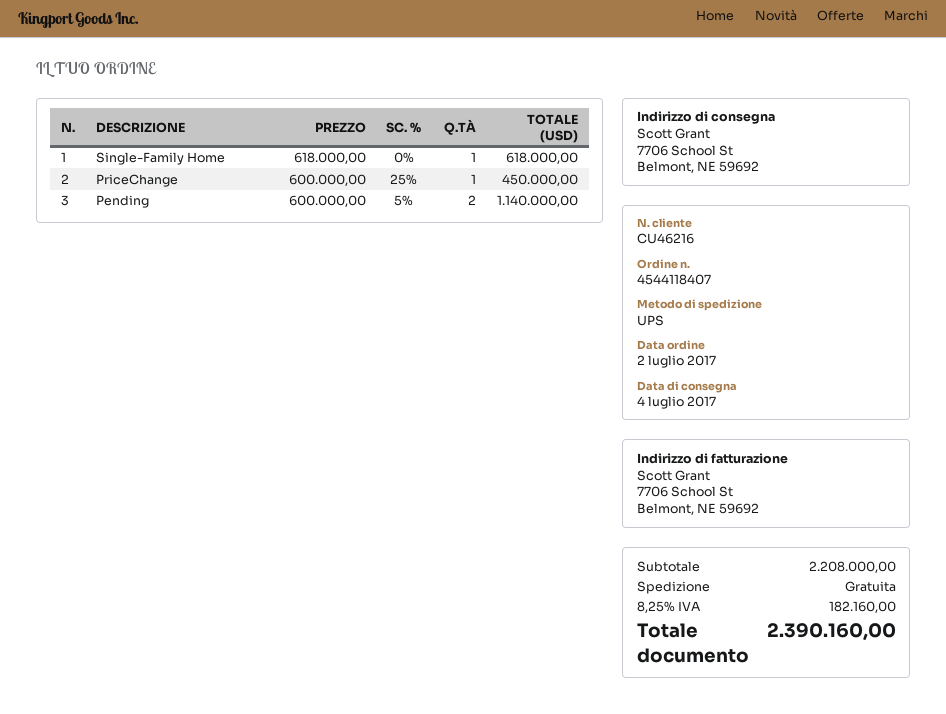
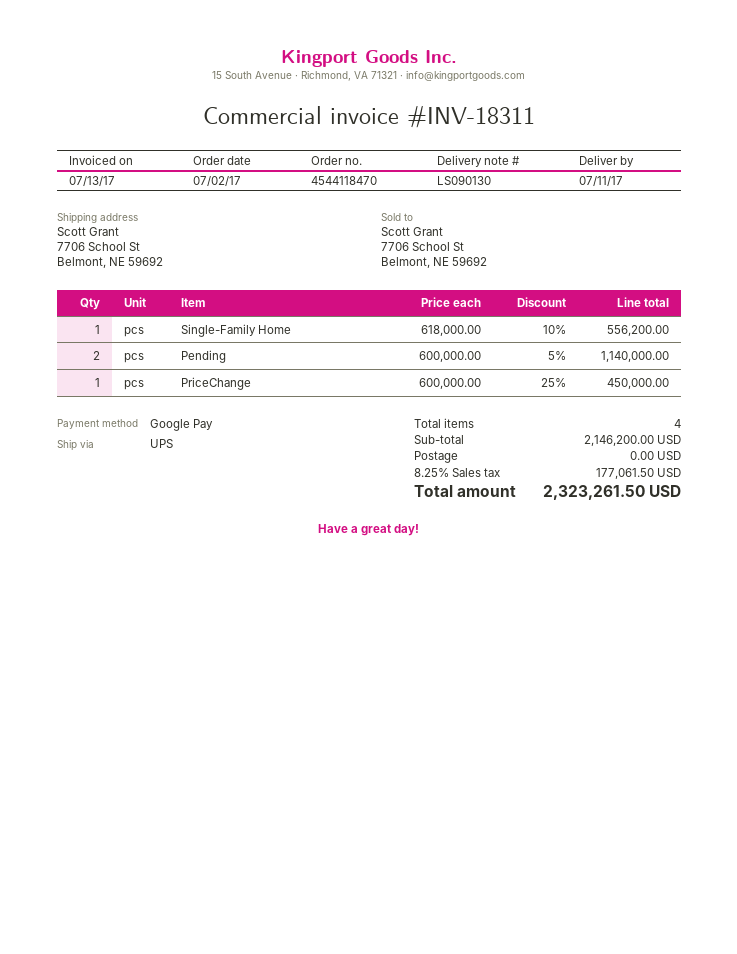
order number: 4544118407 -> 4544118470
delivery date: 2017-07-04 -> 2017-07-11
Single-Family Home: 1 x 618000.00 = 618000.00 -> 1 x 618000.00 - 10% = 556200.00
subtotal: 2208000.00 -> 2146200.00
tax: 8.25% = 182160.00 -> 8.25% = 177061.50
total: 2390160.00 -> 2323261.50

